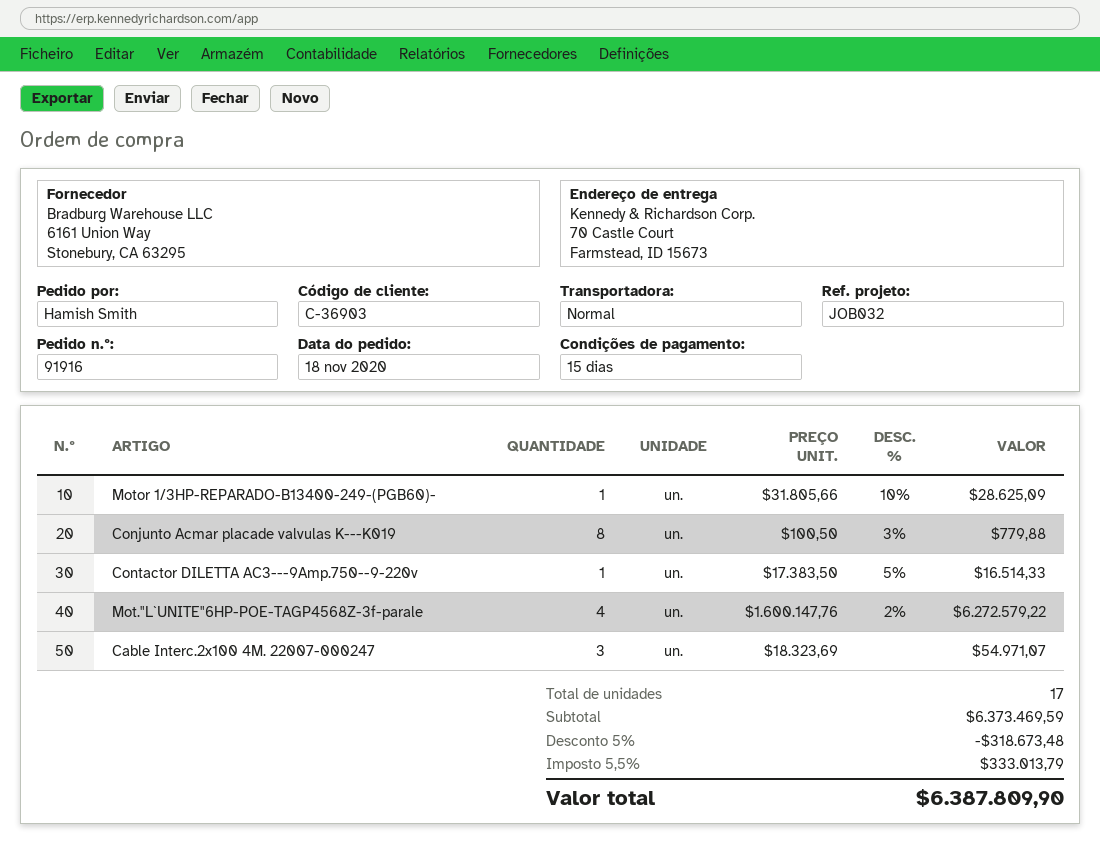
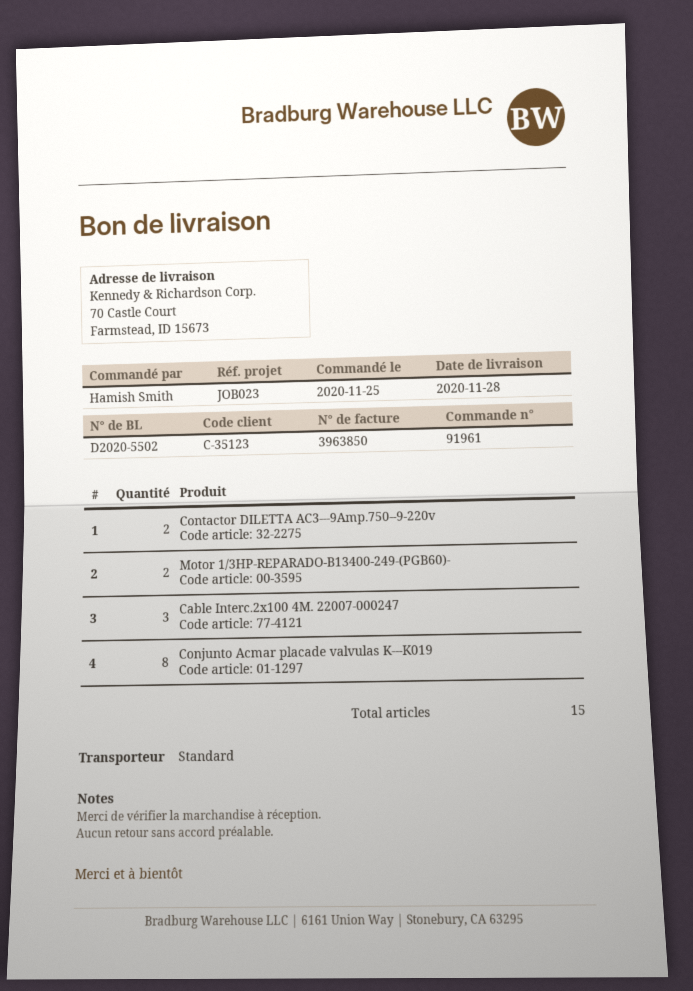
order number: 91916 -> 91961
order date: 2020-11-18 -> 2020-11-25
customer number: C-36903 -> C-35123
reference: JOB032 -> JOB023
Motor 1/3HP-REPARADO-B13400-249-(PGB60)-: 1 -> 2
Contactor DILETTA AC3---9Amp.750--9-220v: 1 -> 2
Mot."L`UNITE"6HP-POE-TAGP4568Z-3f-parale: 4 -> none
total quantity: 17 -> 15

